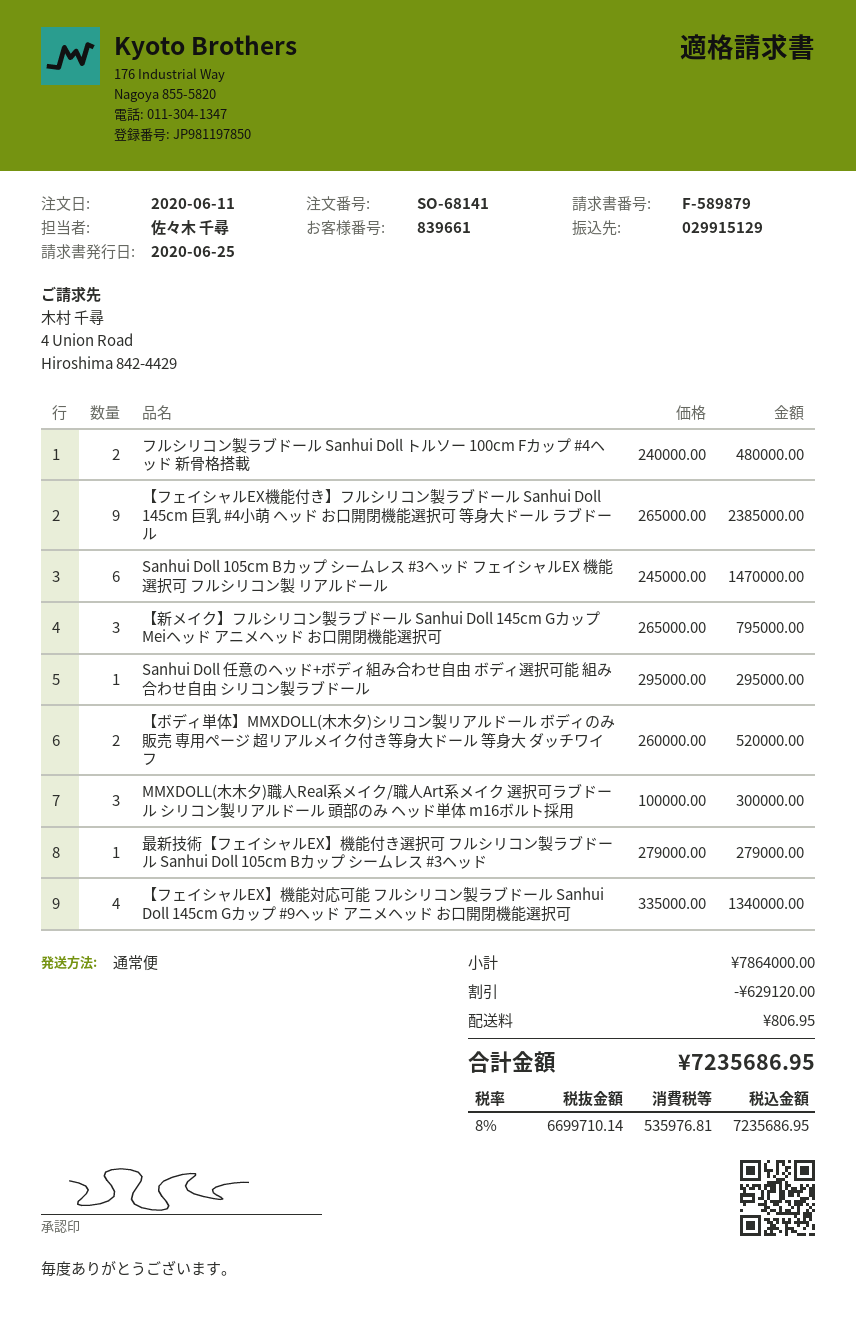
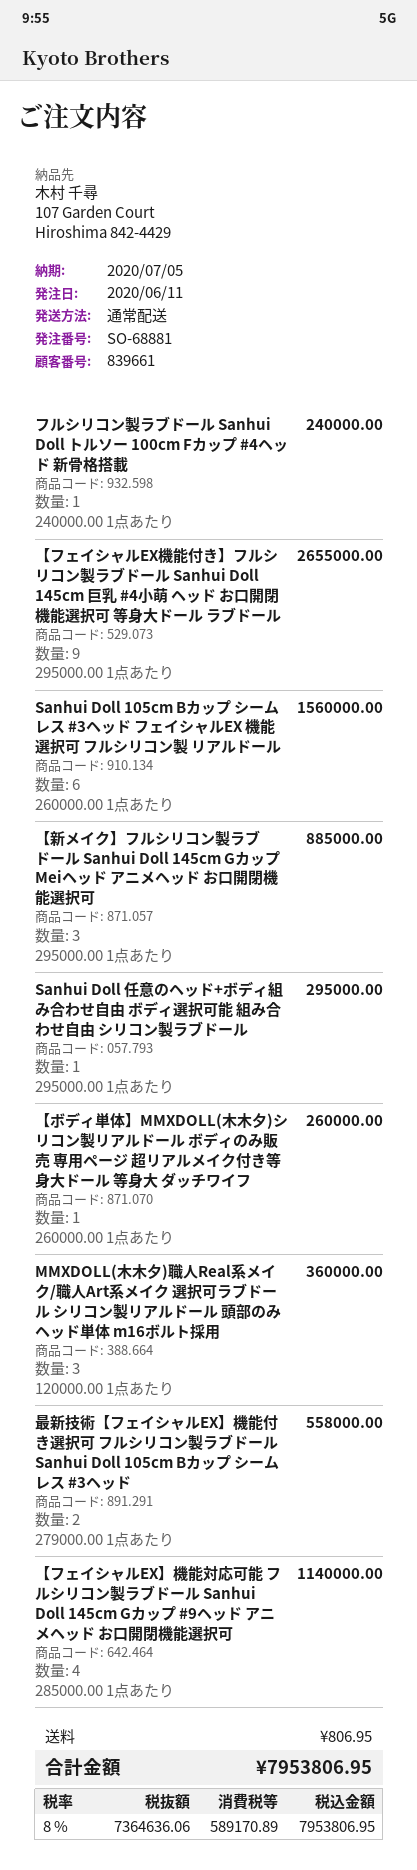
order number: SO-68141 -> SO-68881
フルシリコン製ラブドール Sanhui Doll トルソー 100cm Fカップ #4ヘッド 新骨格搭載: 2 x 240000.00 = 480000.00 -> 1 x 240000.00 = 240000.00
【フェイシャルEX機能付き】フルシリコン製ラブドール Sanhui Doll 145cm 巨乳 #4小萌 ヘッド お口開閉機能選択可 等身大ドール ラブドール: 9 x 265000.00 = 2385000.00 -> 9 x 295000.00 = 2655000.00
Sanhui Doll 105cm Bカップ シームレス #3ヘッド フェイシャルEX 機能選択可 フルシリコン製 リアルドール: 6 x 245000.00 = 1470000.00 -> 6 x 260000.00 = 1560000.00
【新メイク】フルシリコン製ラブドール Sanhui Doll 145cm Gカップ Meiヘッド アニメヘッド お口開閉機能選択可: 3 x 265000.00 = 795000.00 -> 3 x 295000.00 = 885000.00
【ボディ単体】MMXDOLL(木木夕)シリコン製リアルドール ボディのみ販売 専用ページ 超リアルメイク付き等身大ドール 等身大 ダッチワイフ: 2 x 260000.00 = 520000.00 -> 1 x 260000.00 = 260000.00
MMXDOLL(木木夕)職人Real系メイク/職人Art系メイク 選択可ラブドール シリコン製リアルドール 頭部のみ ヘッド単体 m16ボルト採用: 3 x 100000.00 = 300000.00 -> 3 x 120000.00 = 360000.00
最新技術【フェイシャルEX】機能付き選択可 フルシリコン製ラブドール Sanhui Doll 105cm Bカップ シームレス #3ヘッド: 1 x 279000.00 = 279000.00 -> 2 x 279000.00 = 558000.00
【フェイシャルEX】機能対応可能 フルシリコン製ラブドール Sanhui Doll 145cm Gカップ #9ヘッド アニメヘッド お口開閉機能選択可: 4 x 335000.00 = 1340000.00 -> 4 x 285000.00 = 1140000.00
discount: 629120.00 -> none
net: 6699710.14 -> 7364636.06
tax: 8% = 535976.81 -> 8% = 589170.89
total: 7235686.95 -> 7953806.95

